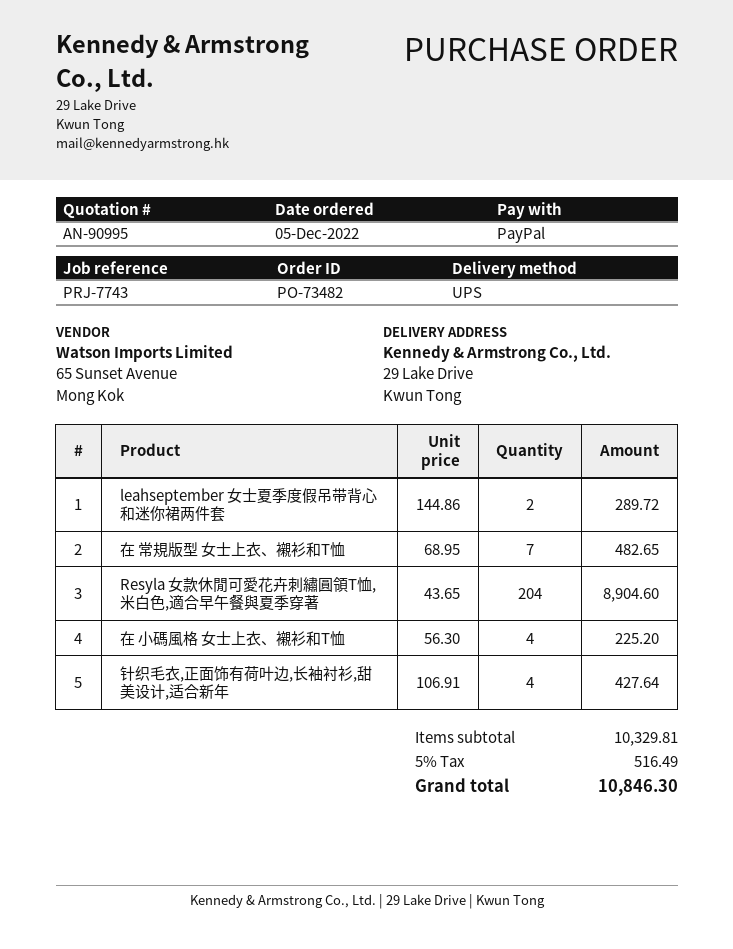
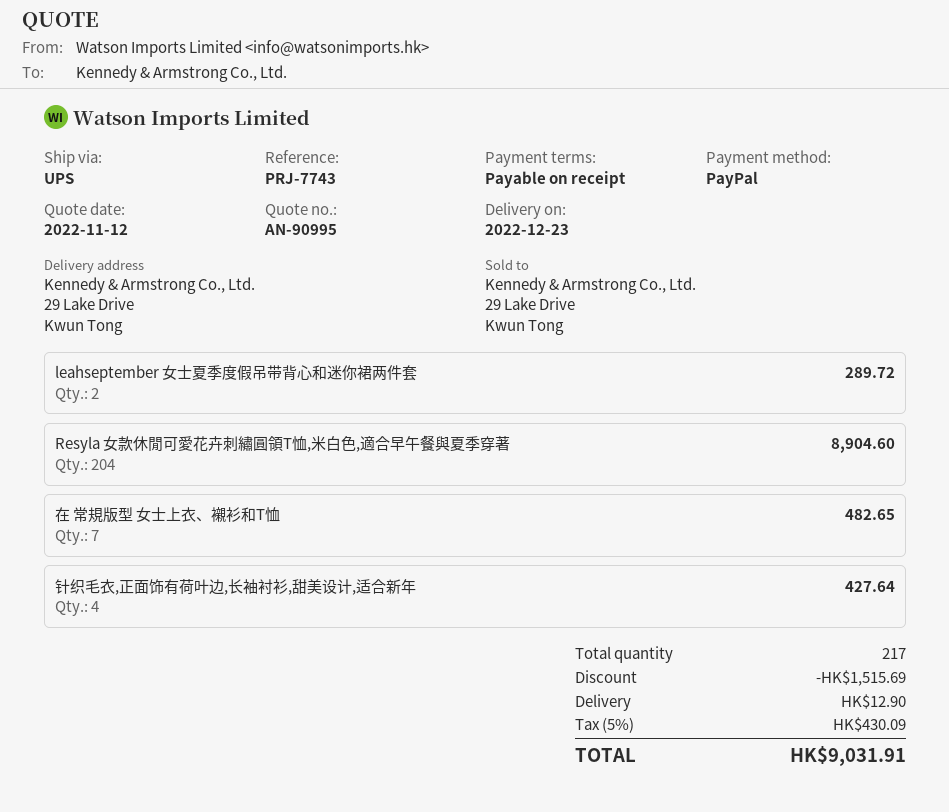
在 小碼風格 女士上衣、襯衫和T恤: 4 for 225.20 -> none
discount: none -> 1515.69
shipping: none -> 12.90
tax: 5% = 516.49 -> 5% = 430.09
total: 10846.30 -> 9031.91

